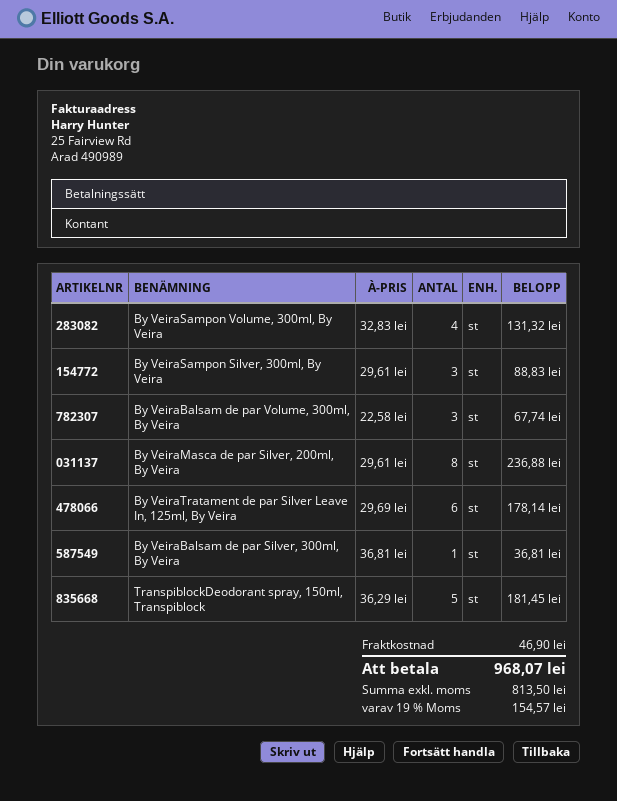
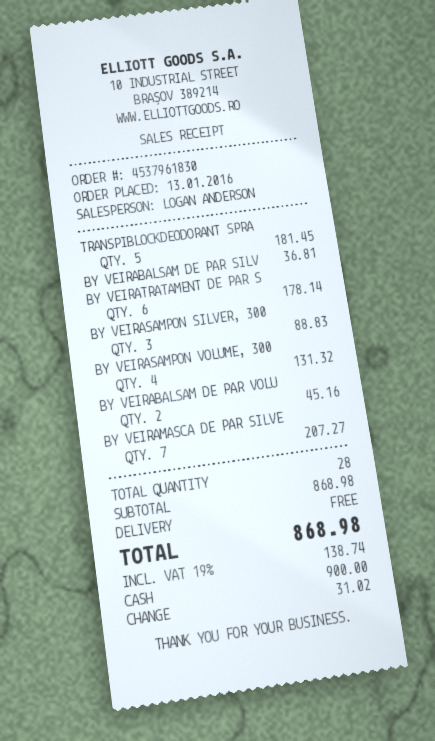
By VeiraBalsam de par Volume, 300ml, By Veira: 3 for 67.74 -> 2 for 45.16
By VeiraMasca de par Silver, 200ml, By Veira: 8 for 236.88 -> 7 for 207.27
shipping: 46.90 -> 0.00
tax: 19% = 154.57 -> 19% = 138.74
total: 968.07 -> 868.98

